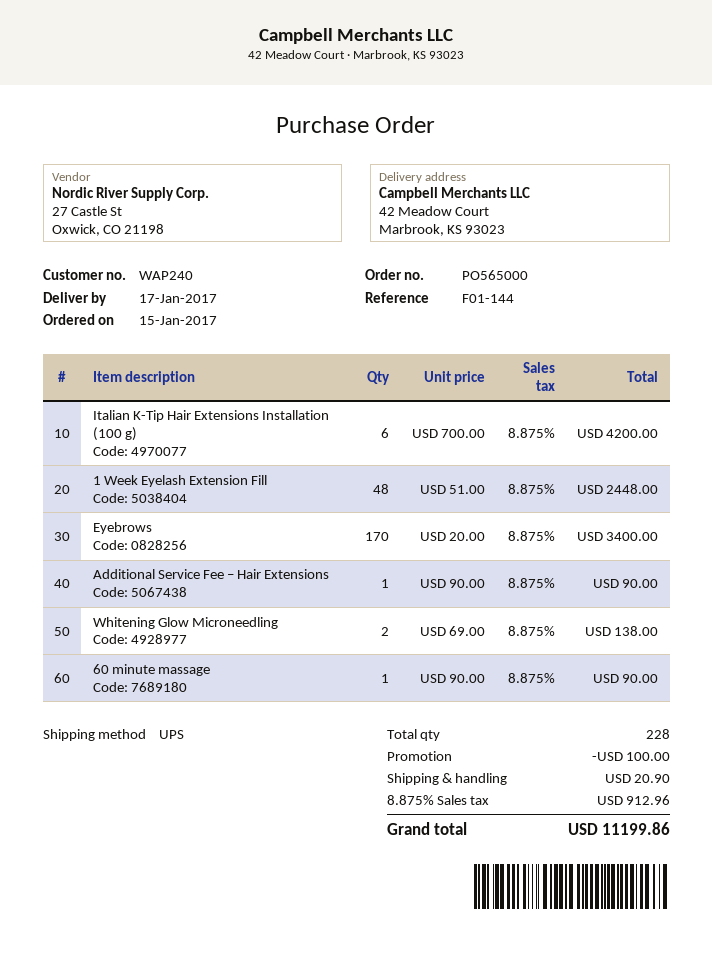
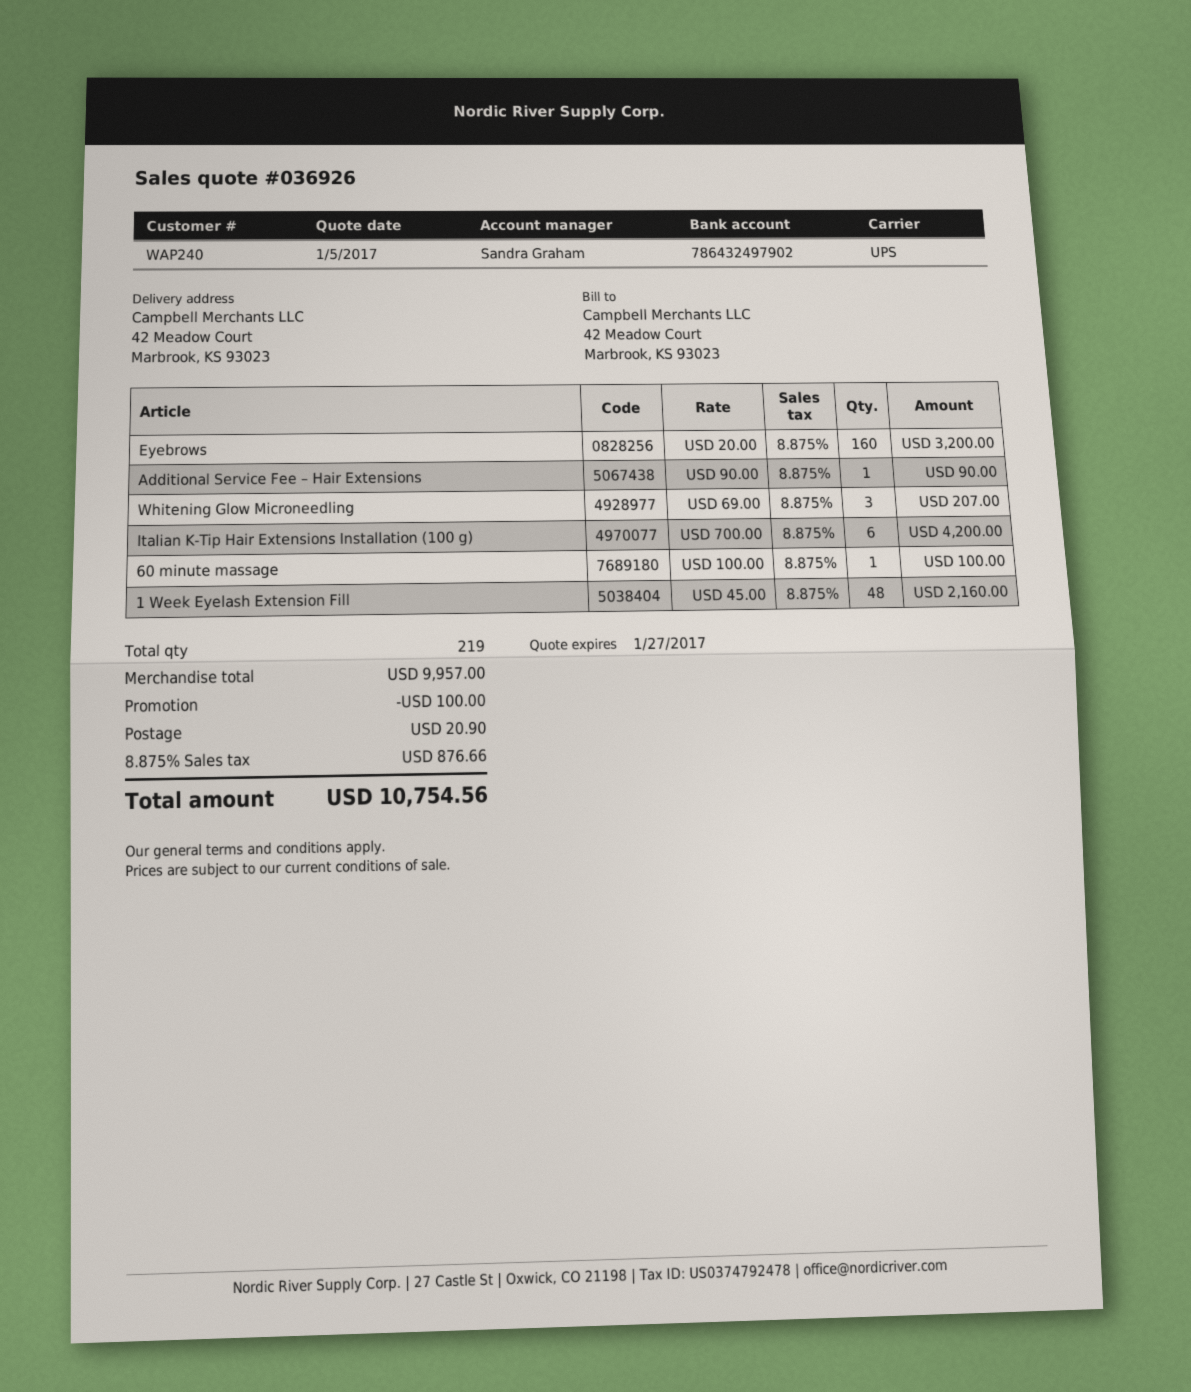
1 Week Eyelash Extension Fill: 48 x 51.00 = 2448.00 -> 48 x 45.00 = 2160.00
Eyebrows: 170 x 20.00 = 3400.00 -> 160 x 20.00 = 3200.00
Whitening Glow Microneedling: 2 x 69.00 = 138.00 -> 3 x 69.00 = 207.00
60 minute massage: 1 x 90.00 = 90.00 -> 1 x 100.00 = 100.00
total quantity: 228 -> 219
tax: 8.875% = 912.96 -> 8.875% = 876.66
total: 11199.86 -> 10754.56

